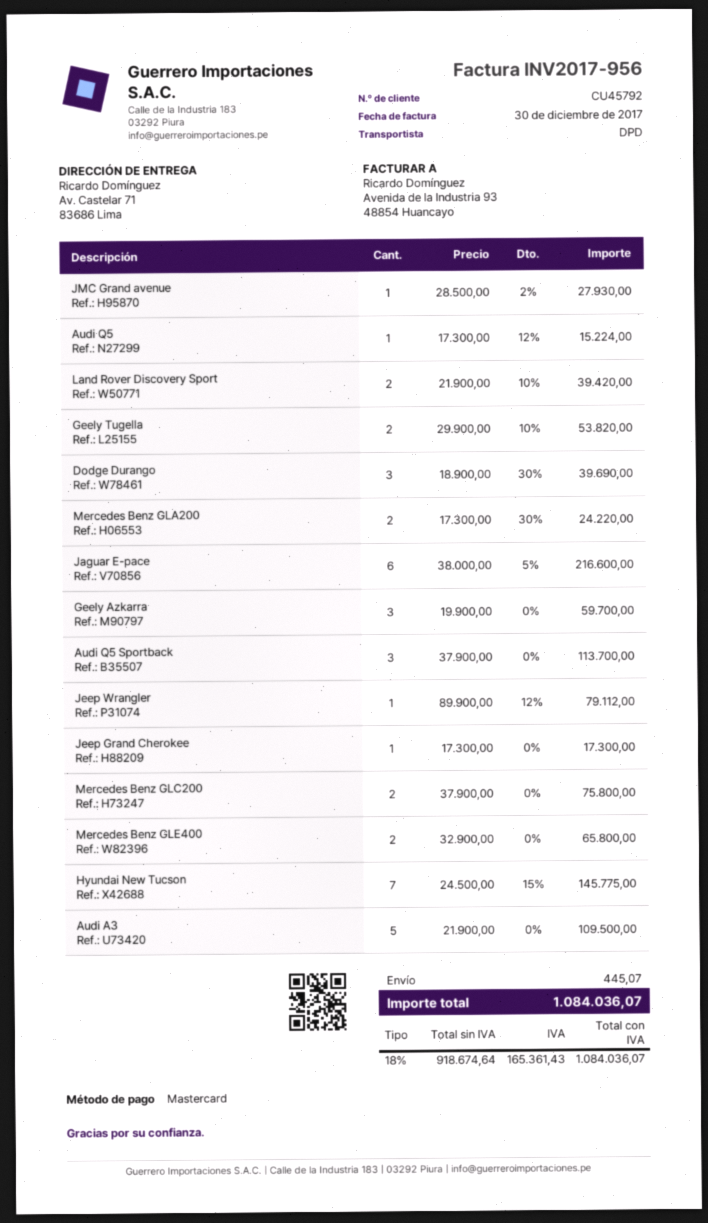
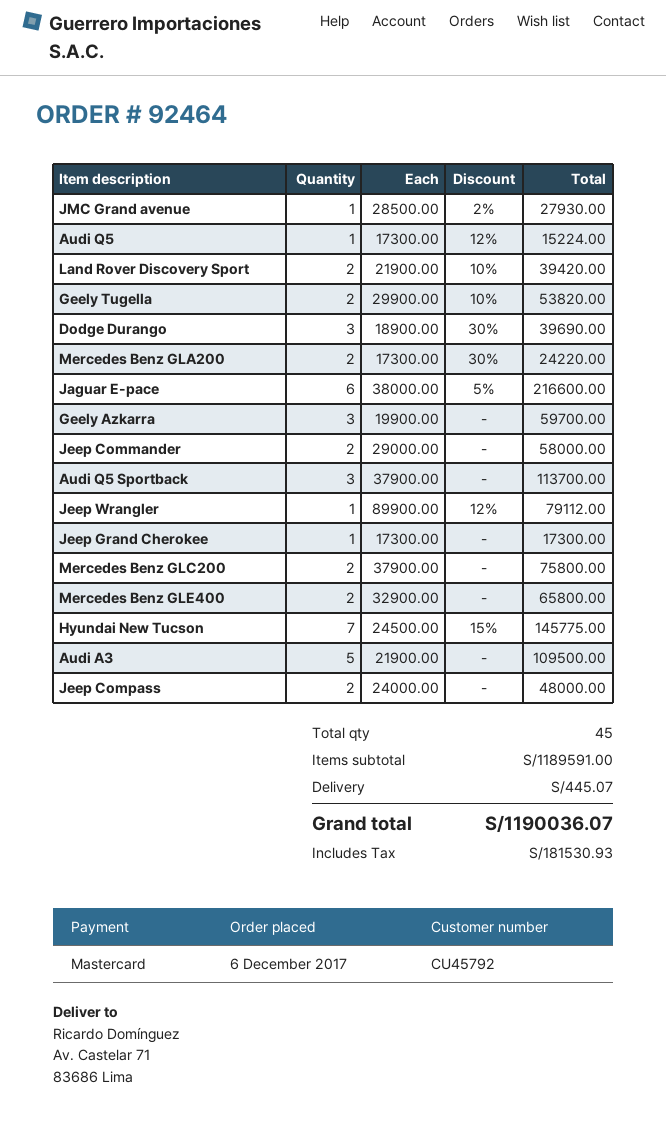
Jeep Commander: none -> 2 x 29000.00 = 58000.00
Jeep Compass: none -> 2 x 24000.00 = 48000.00
tax: 165361.43 -> 181530.93
total: 1084036.07 -> 1190036.07

